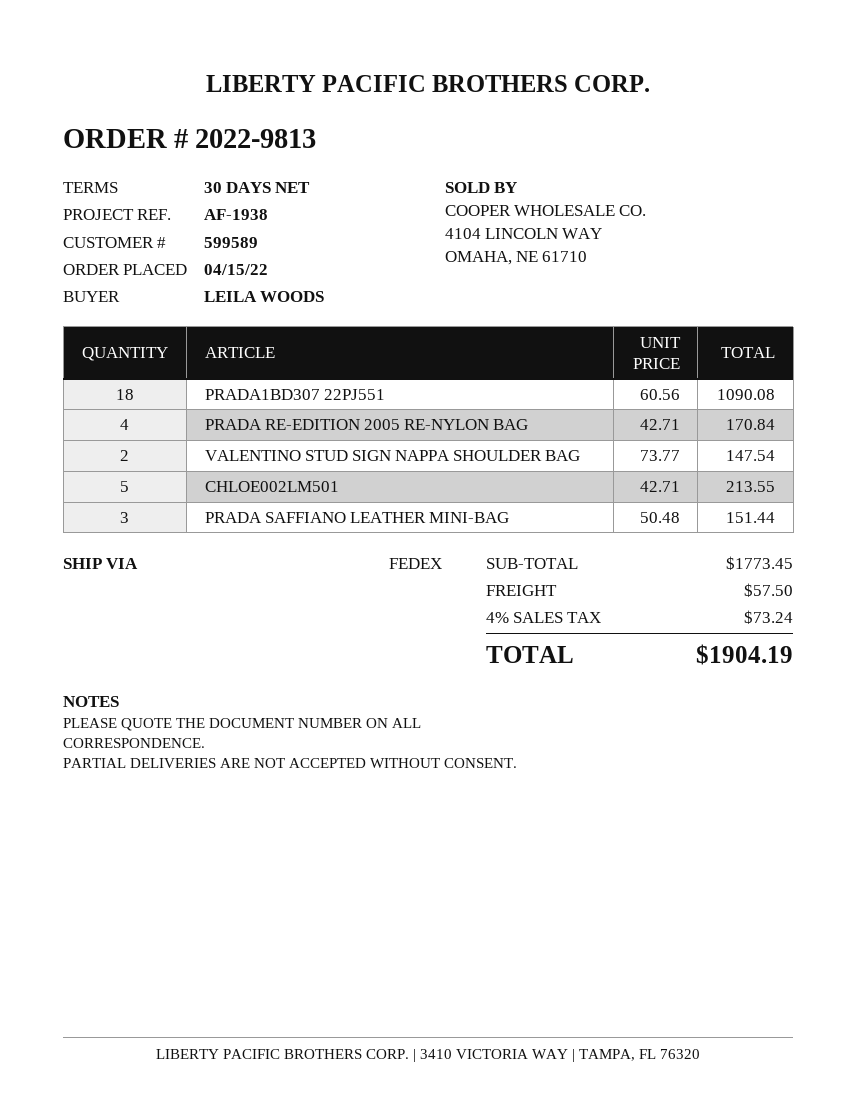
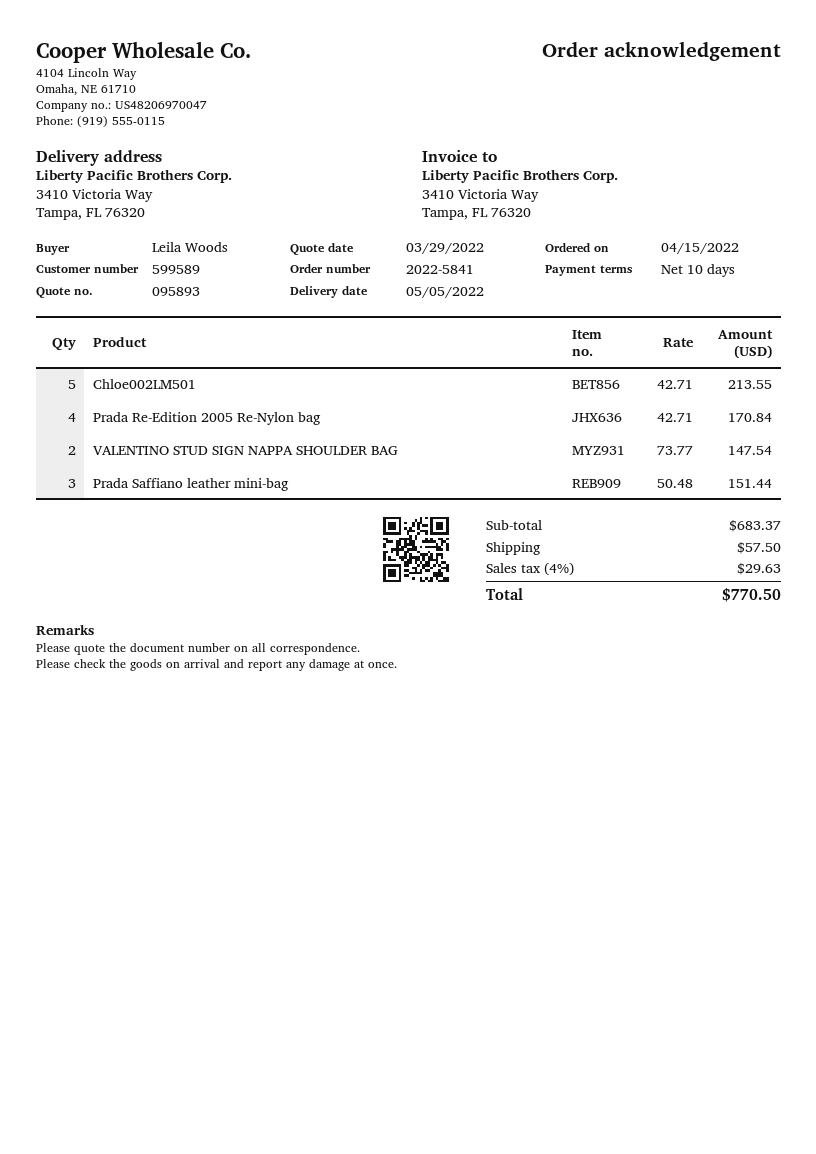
order number: 2022-9813 -> 2022-5841
payment terms: 30 days -> 10 days
PRADA1BD307 22PJ551: 18 x 60.56 = 1090.08 -> none
subtotal: 1773.45 -> 683.37
tax: 4% = 73.24 -> 4% = 29.63
total: 1904.19 -> 770.50

